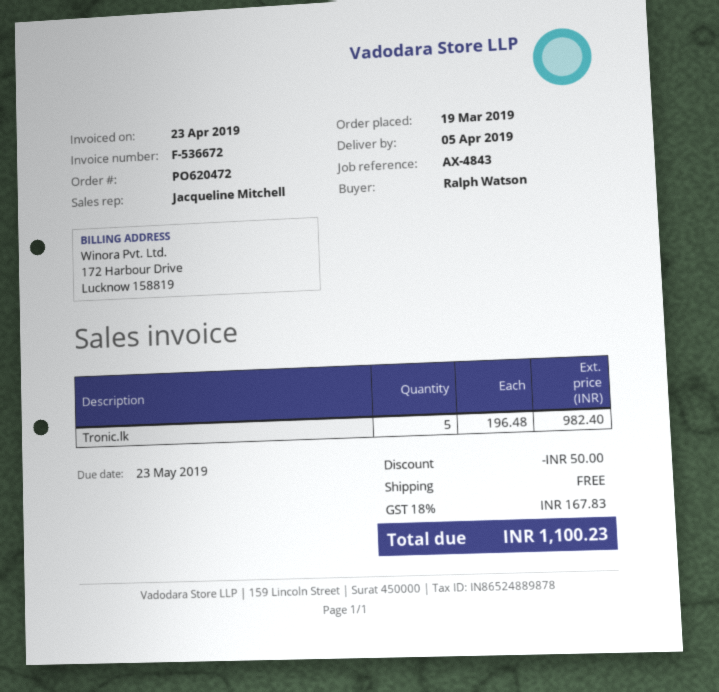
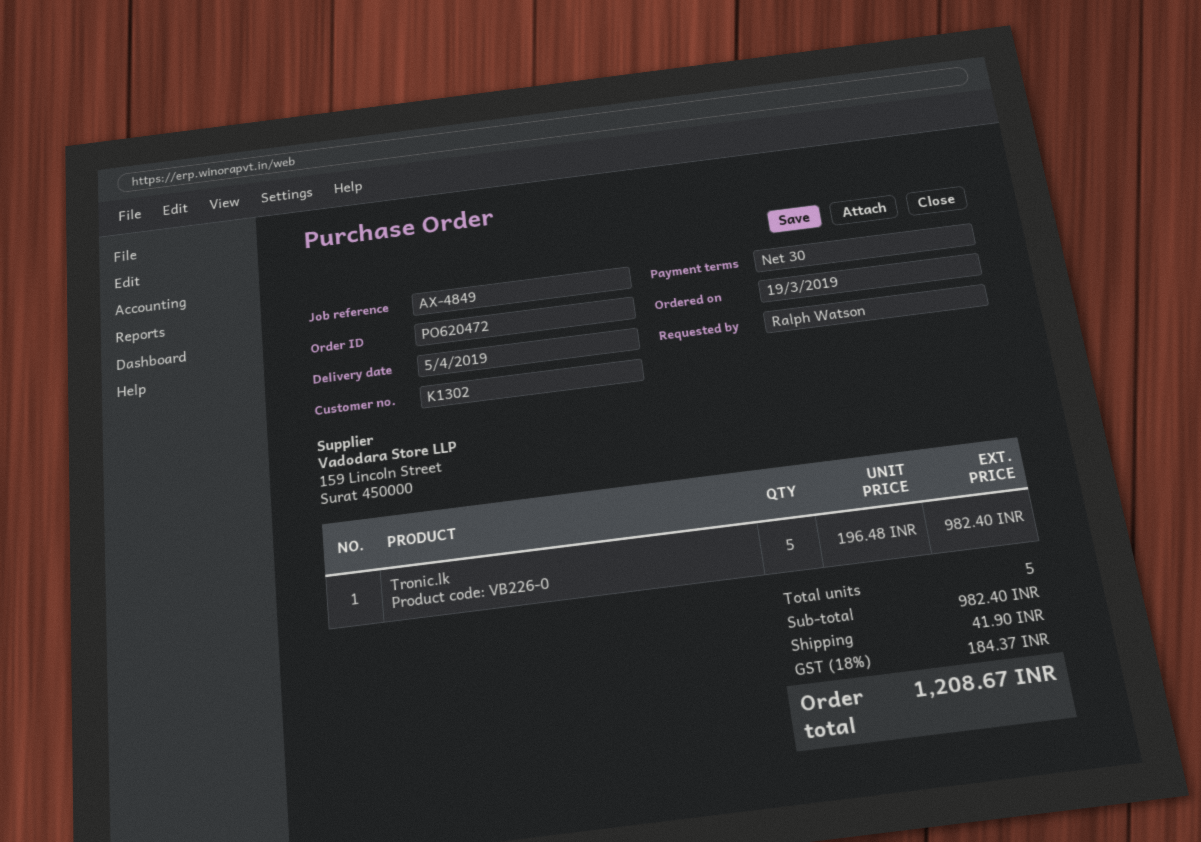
reference: AX-4843 -> AX-4849
discount: 50.00 -> none
shipping: 0.00 -> 41.90
tax: 18% = 167.83 -> 18% = 184.37
total: 1100.23 -> 1208.67

